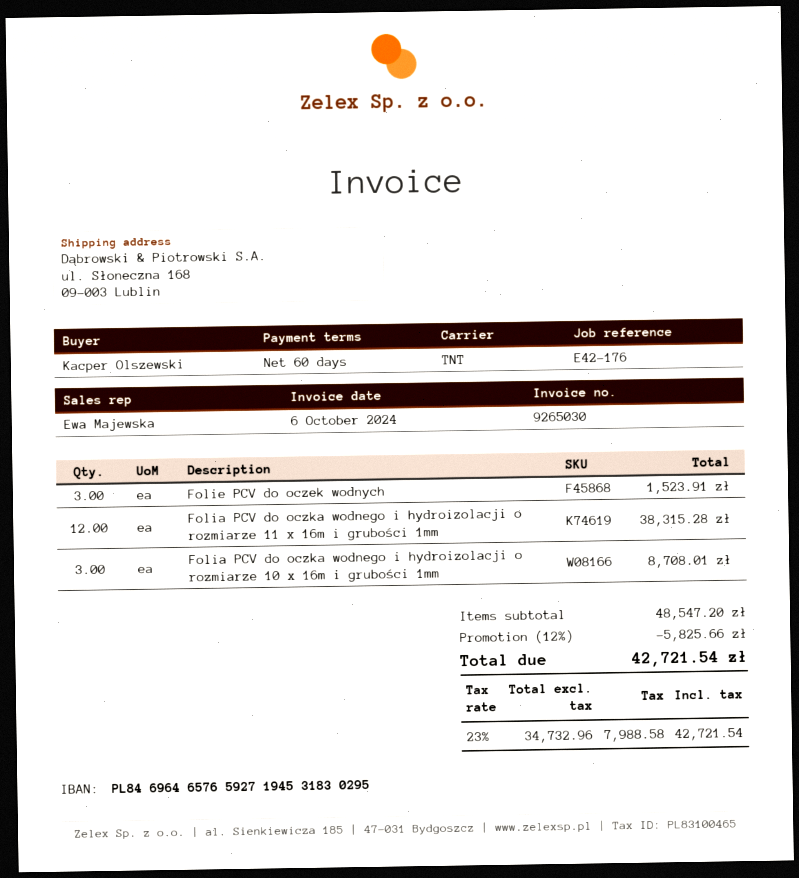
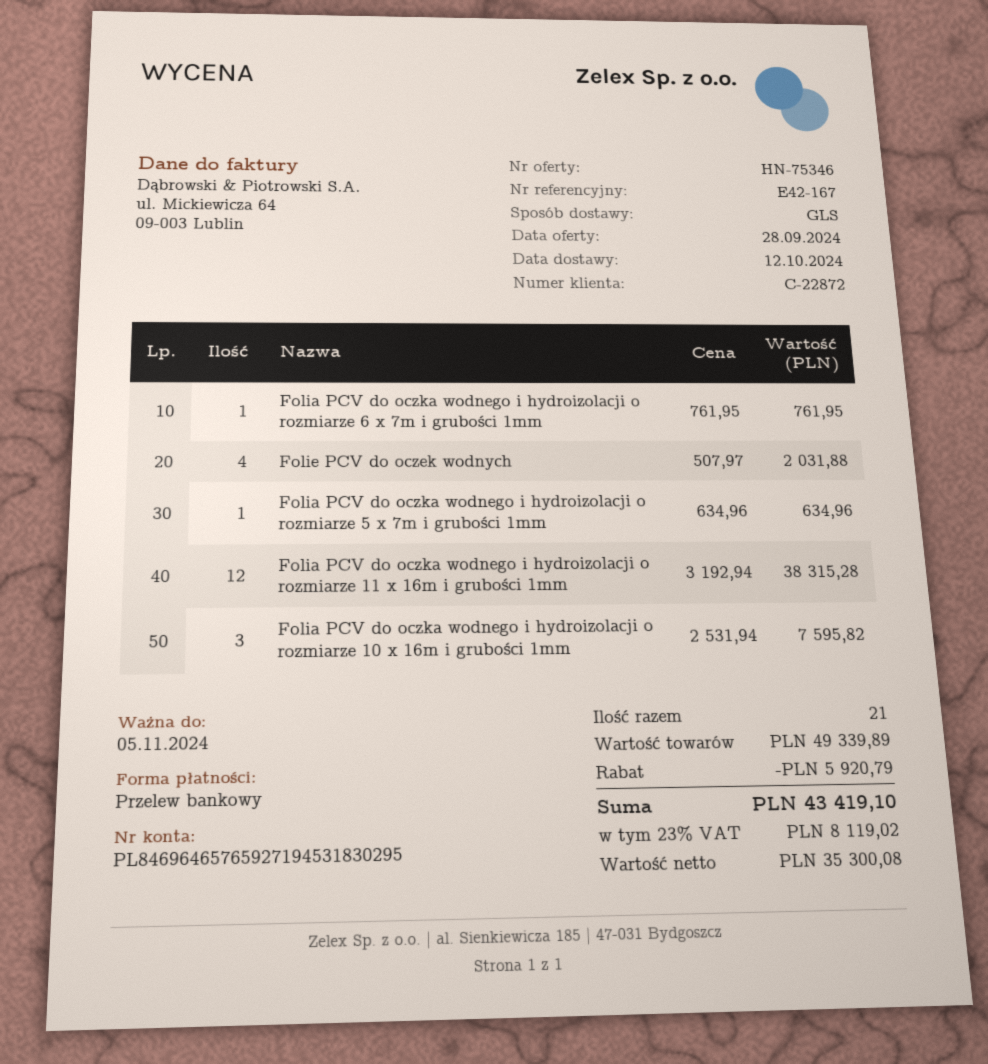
reference: E42-176 -> E42-167
shipping method: TNT -> GLS
Folie PCV do oczek wodnych: 3 for 1523.91 -> 4 for 2031.88
Folia PCV do oczka wodnego i hydroizolacji o rozmiarze 10 x 16m i grubości 1mm: 3 for 8708.01 -> 3 for 7595.82
Folia PCV do oczka wodnego i hydroizolacji o rozmiarze 6 x 7m i grubości 1mm: none -> 1 for 761.95
Folia PCV do oczka wodnego i hydroizolacji o rozmiarze 5 x 7m i grubości 1mm: none -> 1 for 634.96
subtotal: 48547.20 -> 49339.89
discount: 5825.66 -> 5920.79
net: 34732.96 -> 35300.08
tax: 23% = 7988.58 -> 23% = 8119.02
total: 42721.54 -> 43419.10

